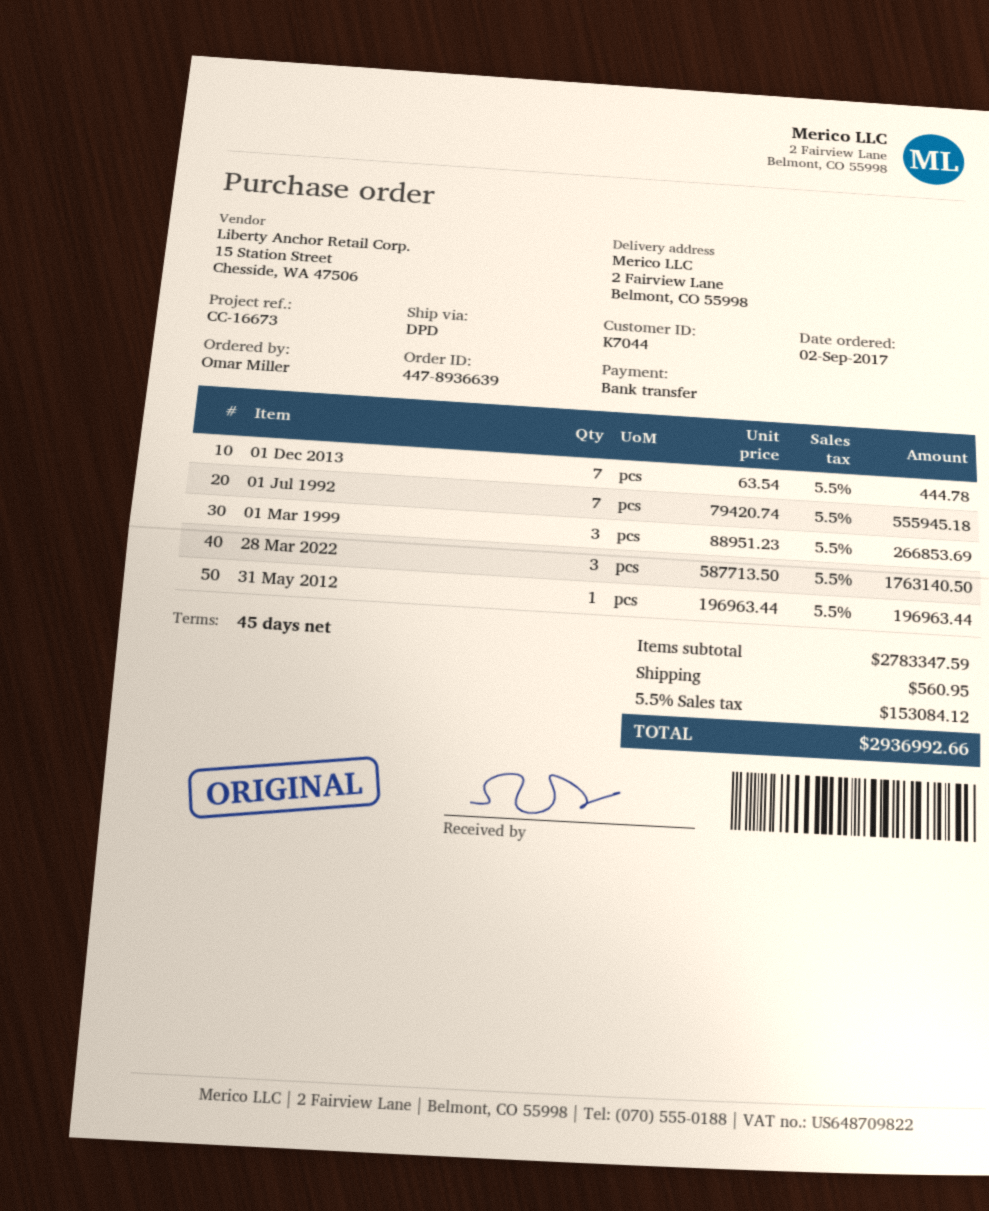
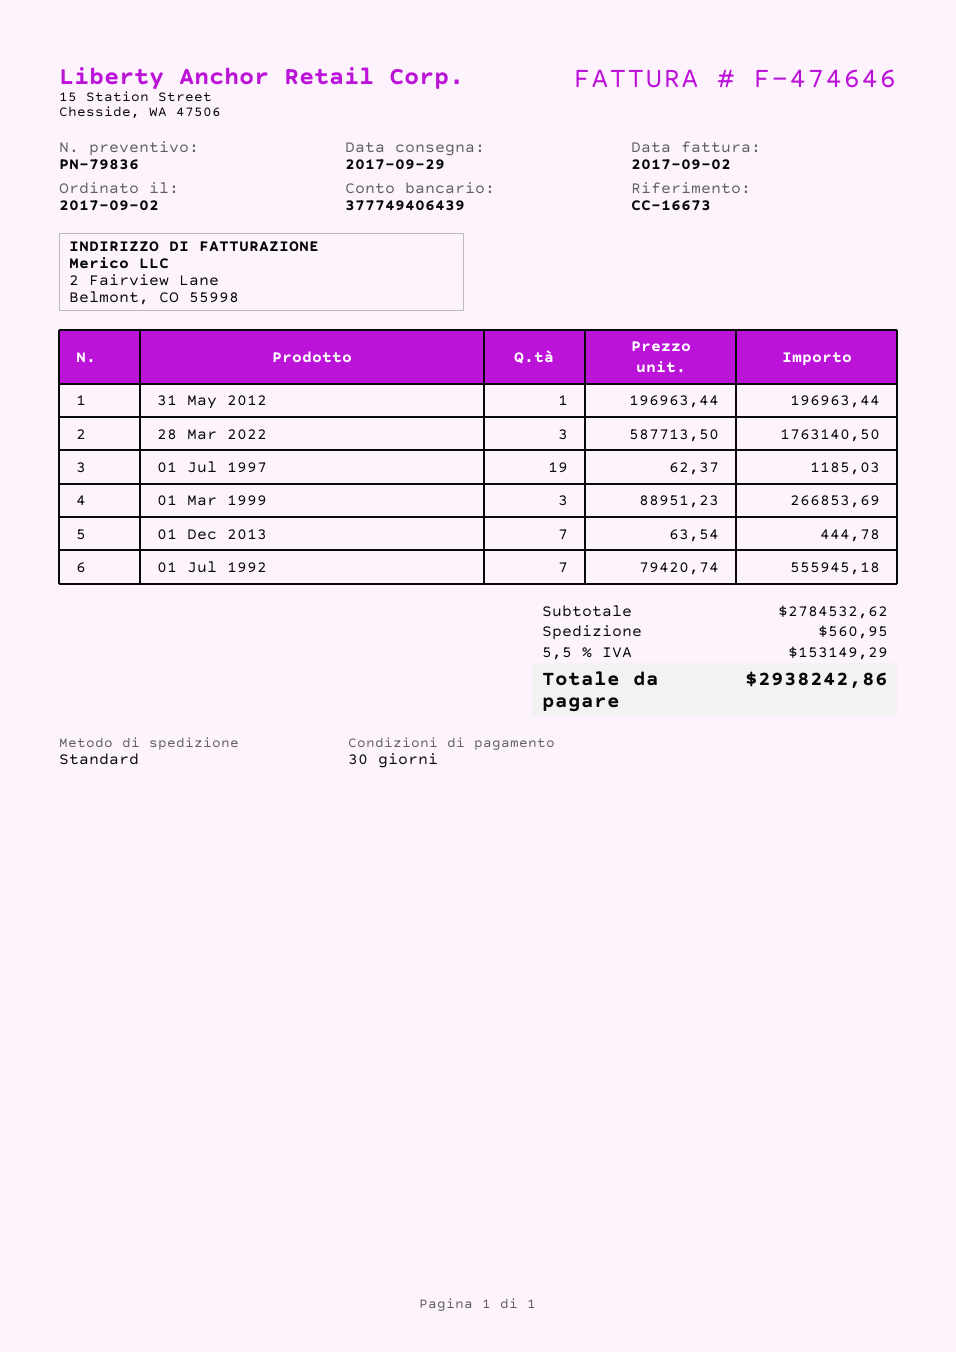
payment terms: 45 days -> 30 days
shipping method: DPD -> standard
01 Jul 1997: none -> 19 x 62.37 = 1185.03
subtotal: 2783347.59 -> 2784532.62
tax: 5.5% = 153084.12 -> 5.5% = 153149.29
total: 2936992.66 -> 2938242.86

